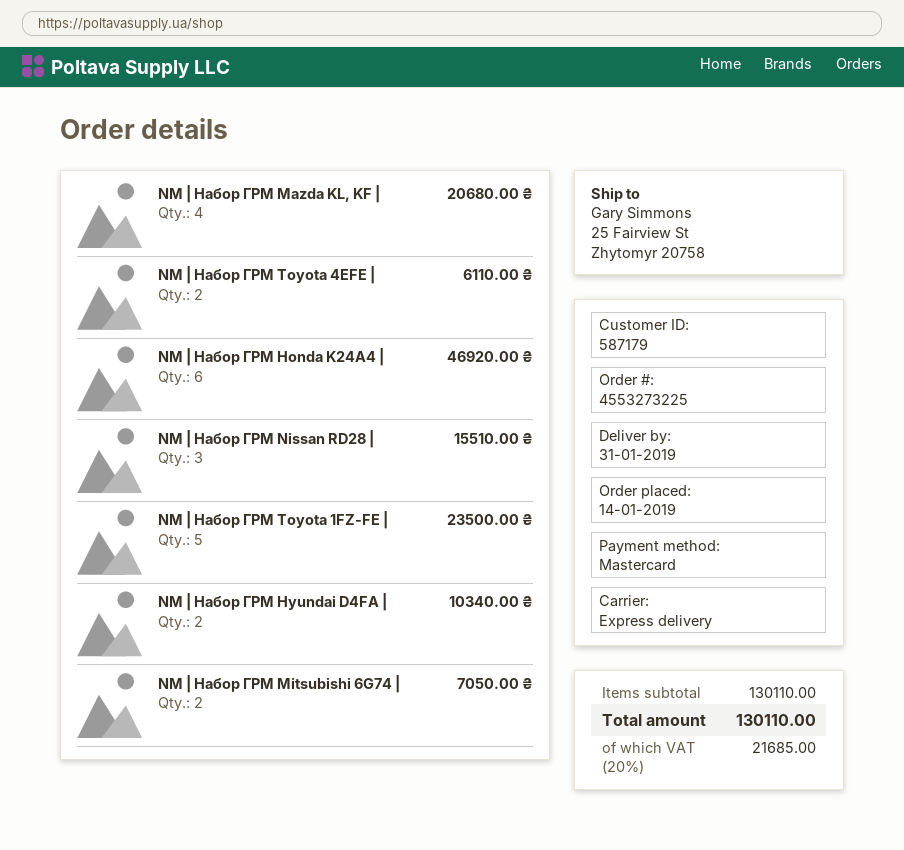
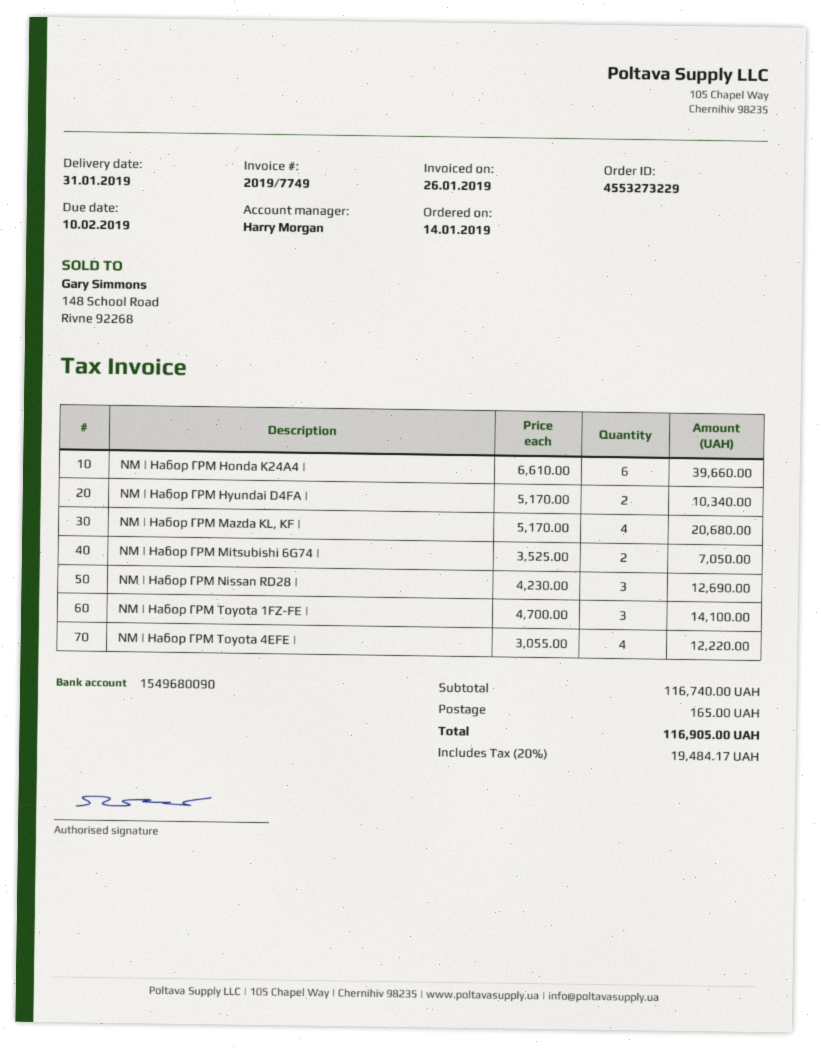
order number: 4553273225 -> 4553273229
NM | Набор ГРМ Toyota 4EFE |: 2 for 6110.00 -> 4 for 12220.00
NM | Набор ГРМ Honda K24A4 |: 6 for 46920.00 -> 6 for 39660.00
NM | Набор ГРМ Nissan RD28 |: 3 for 15510.00 -> 3 for 12690.00
NM | Набор ГРМ Toyota 1FZ-FE |: 5 for 23500.00 -> 3 for 14100.00
subtotal: 130110.00 -> 116740.00
shipping: none -> 165.00
tax: 20% = 21685.00 -> 20% = 19484.17
total: 130110.00 -> 116905.00

